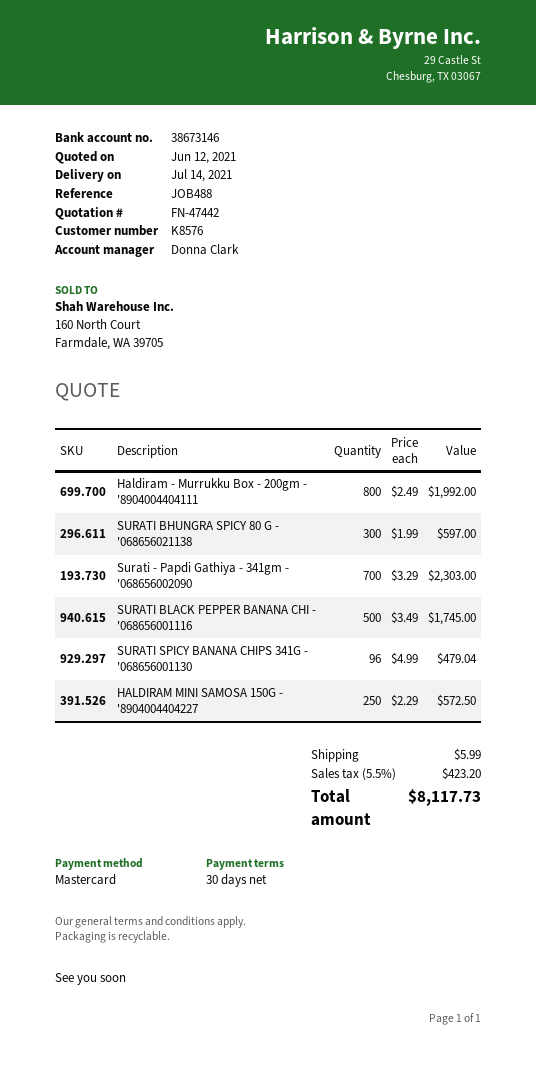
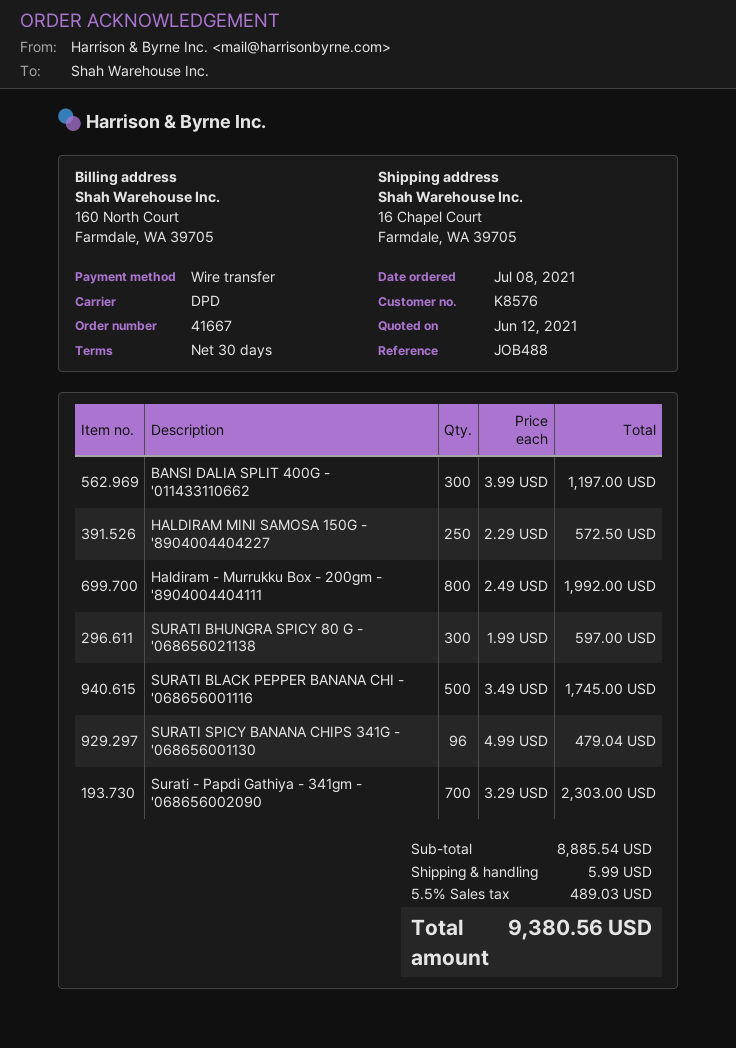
payment method: Mastercard -> bank transfer
BANSI DALIA SPLIT 400G - '011433110662: none -> 300 x 3.99 = 1197.00
tax: 5.5% = 423.20 -> 5.5% = 489.03
total: 8117.73 -> 9380.56

